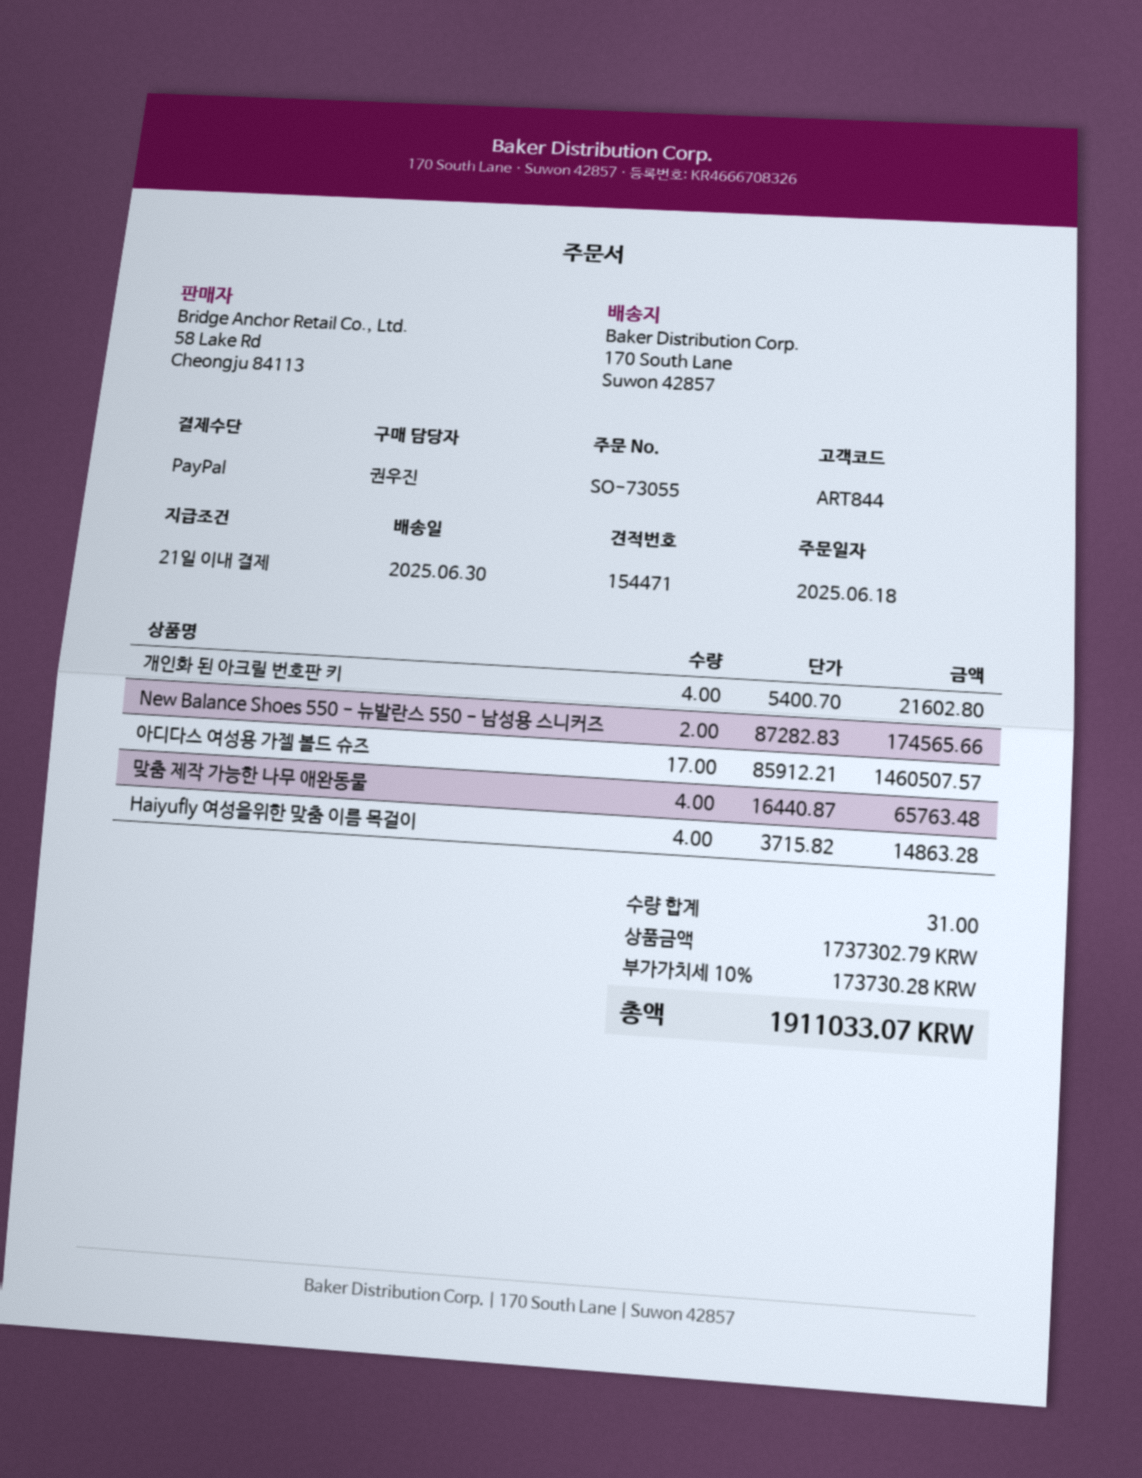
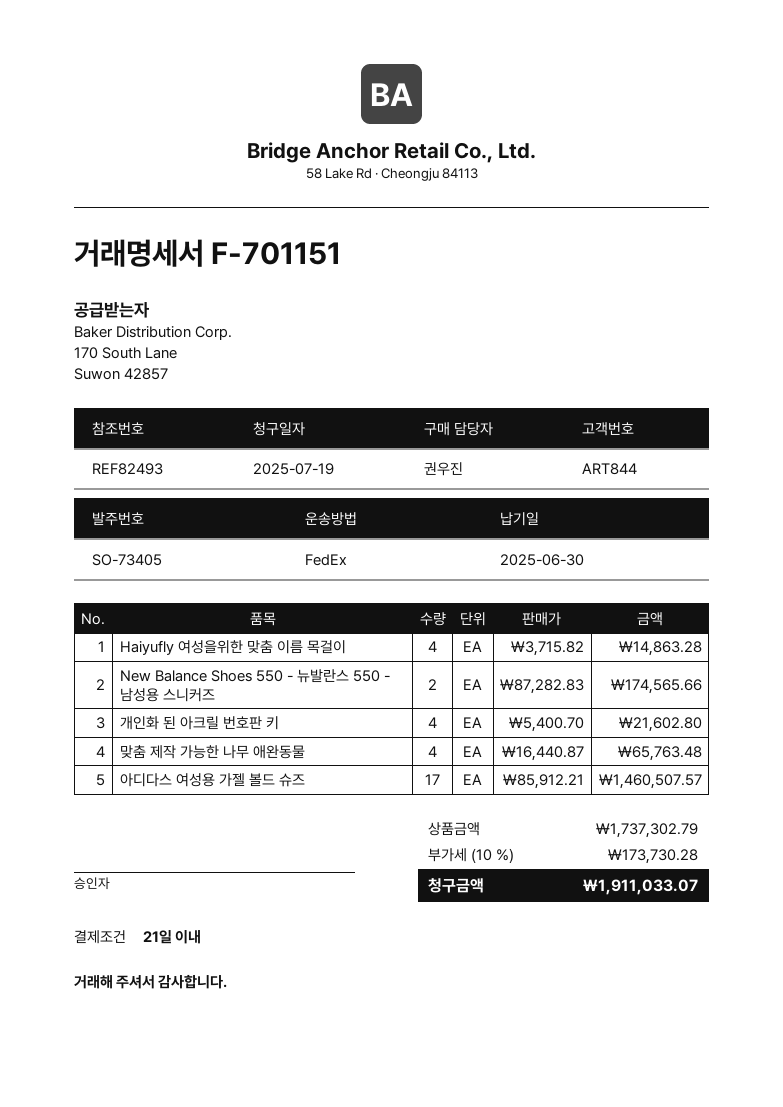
order number: SO-73055 -> SO-73405

